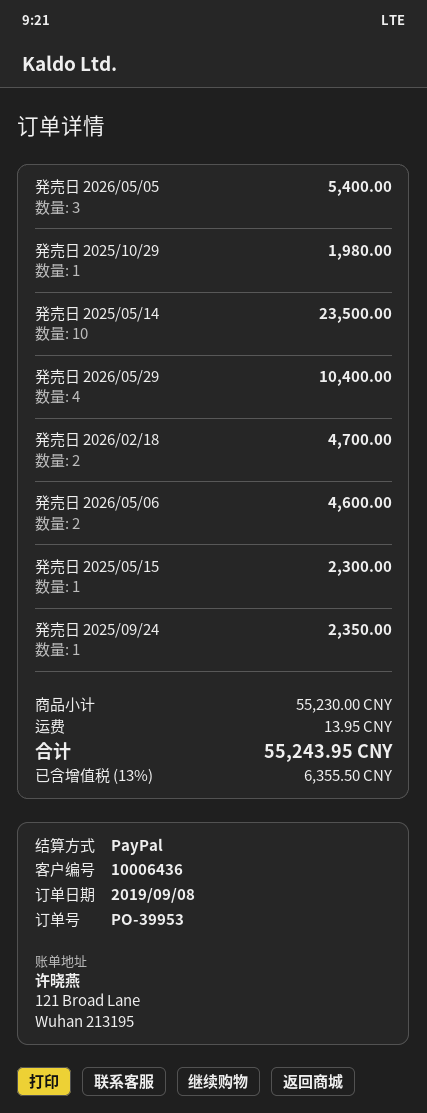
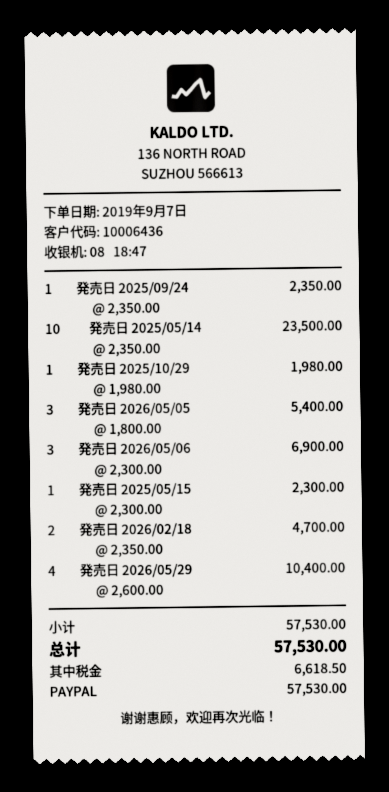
order date: 2019-09-08 -> 2019-09-07
発売日 2026/05/06: 2 for 4600.00 -> 3 for 6900.00
subtotal: 55230.00 -> 57530.00
shipping: 13.95 -> none
tax: 6355.50 -> 6618.50
total: 55243.95 -> 57530.00

